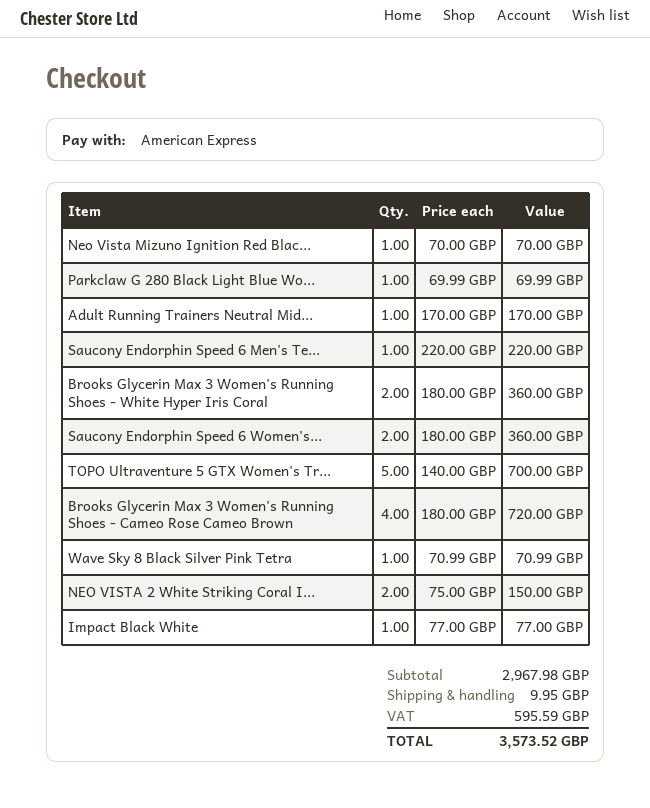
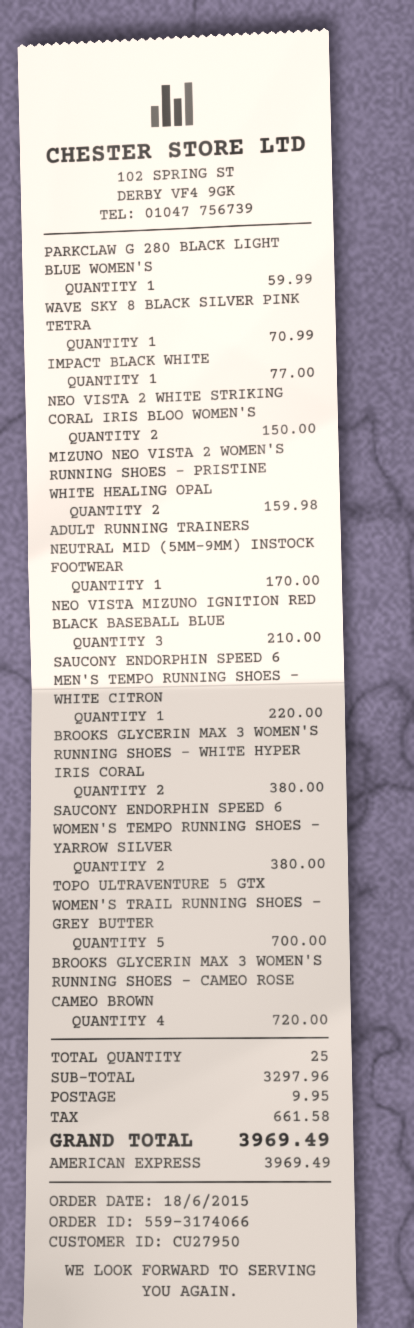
Neo Vista Mizuno Ignition Red Blac...: 1 for 70.00 -> 3 for 210.00
Parkclaw G 280 Black Light Blue Wo...: 1 for 69.99 -> 1 for 59.99
Brooks Glycerin Max 3 Women's Running Shoes - White Hyper Iris Coral: 2 for 360.00 -> 2 for 380.00
Saucony Endorphin Speed 6 Women's...: 2 for 360.00 -> 2 for 380.00
MIZUNO NEO VISTA 2 WOMEN'S RUNNING SHOES - PRISTINE WHITE HEALING OPAL: none -> 2 for 159.98
subtotal: 2967.98 -> 3297.96
tax: 595.59 -> 661.58
total: 3573.52 -> 3969.49

